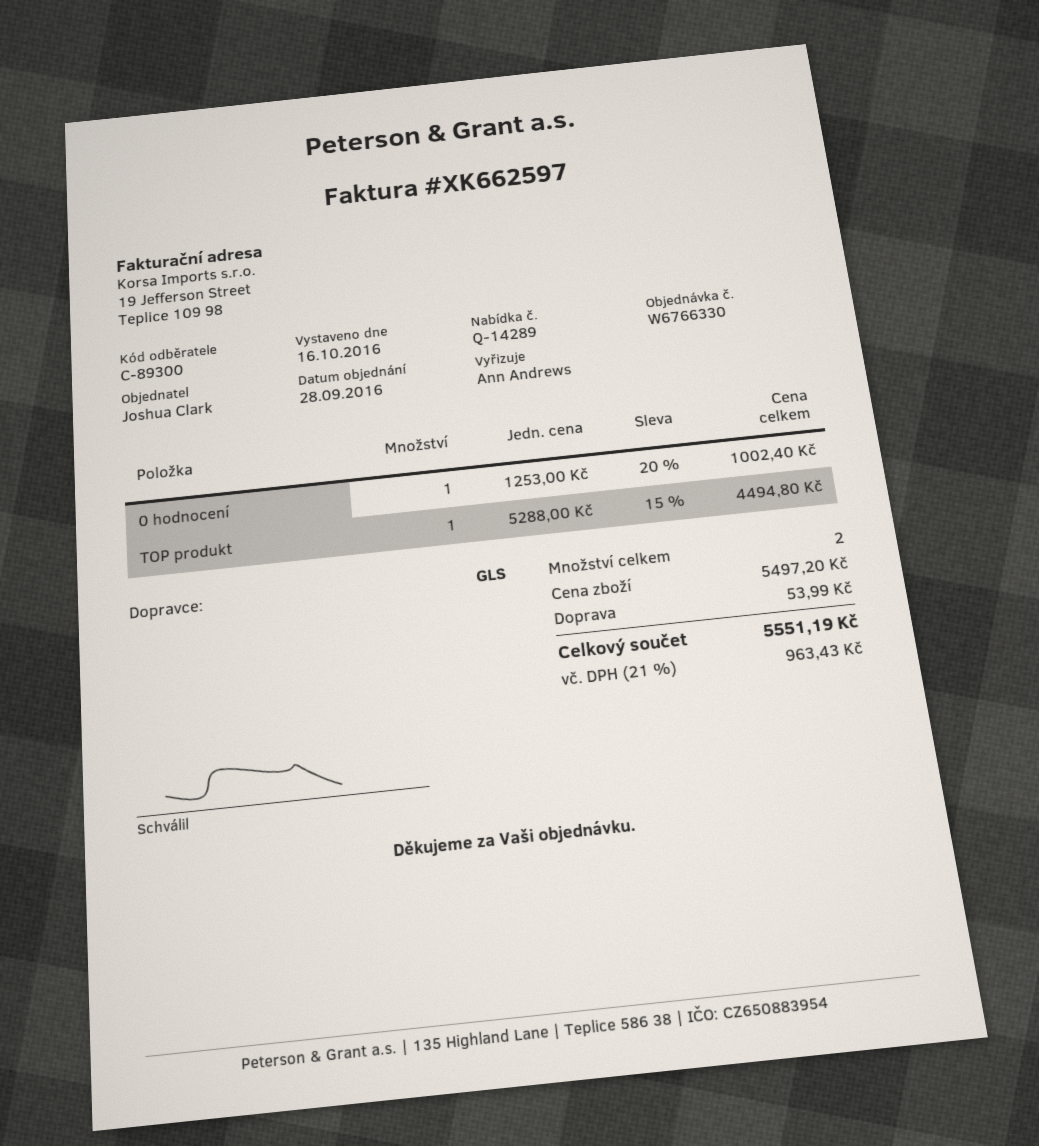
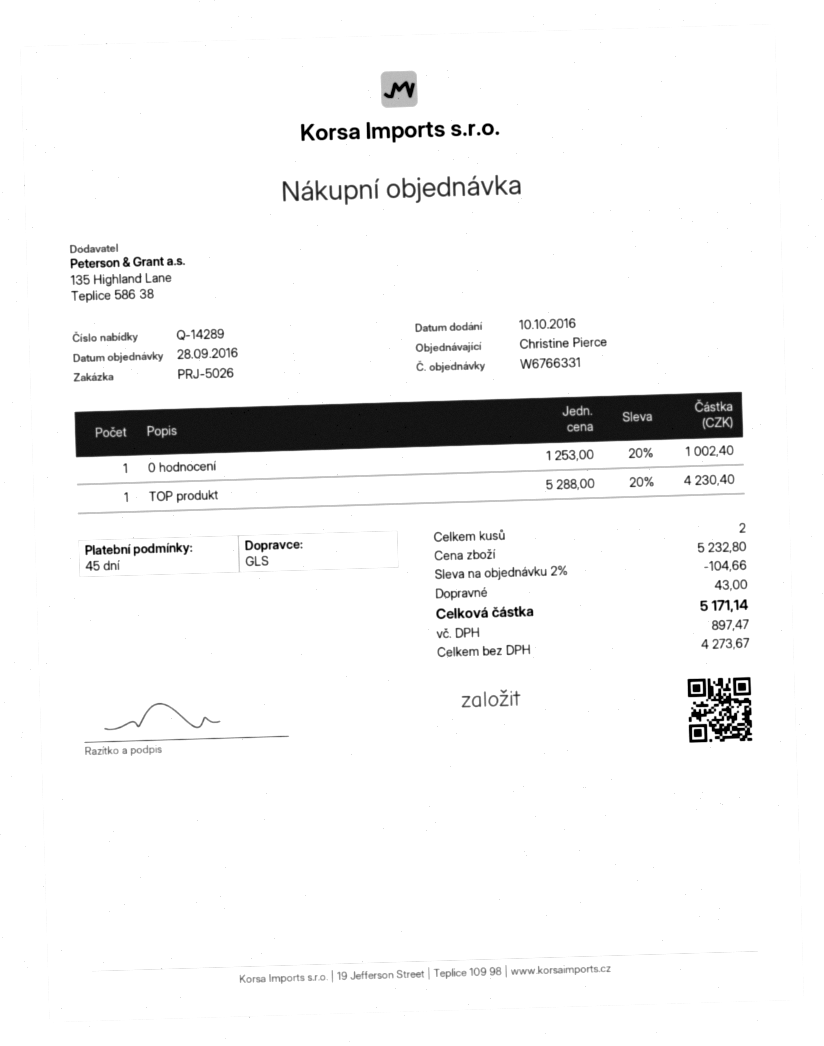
order number: W6766330 -> W6766331
ordered by: Joshua Clark -> Christine Pierce
TOP produkt: 1 x 5288.00 - 15% = 4494.80 -> 1 x 5288.00 - 20% = 4230.40
subtotal: 5497.20 -> 5232.80
discount: none -> 2% = 104.66
shipping: 53.99 -> 43.00
tax: 963.43 -> 897.47
total: 5551.19 -> 5171.14

